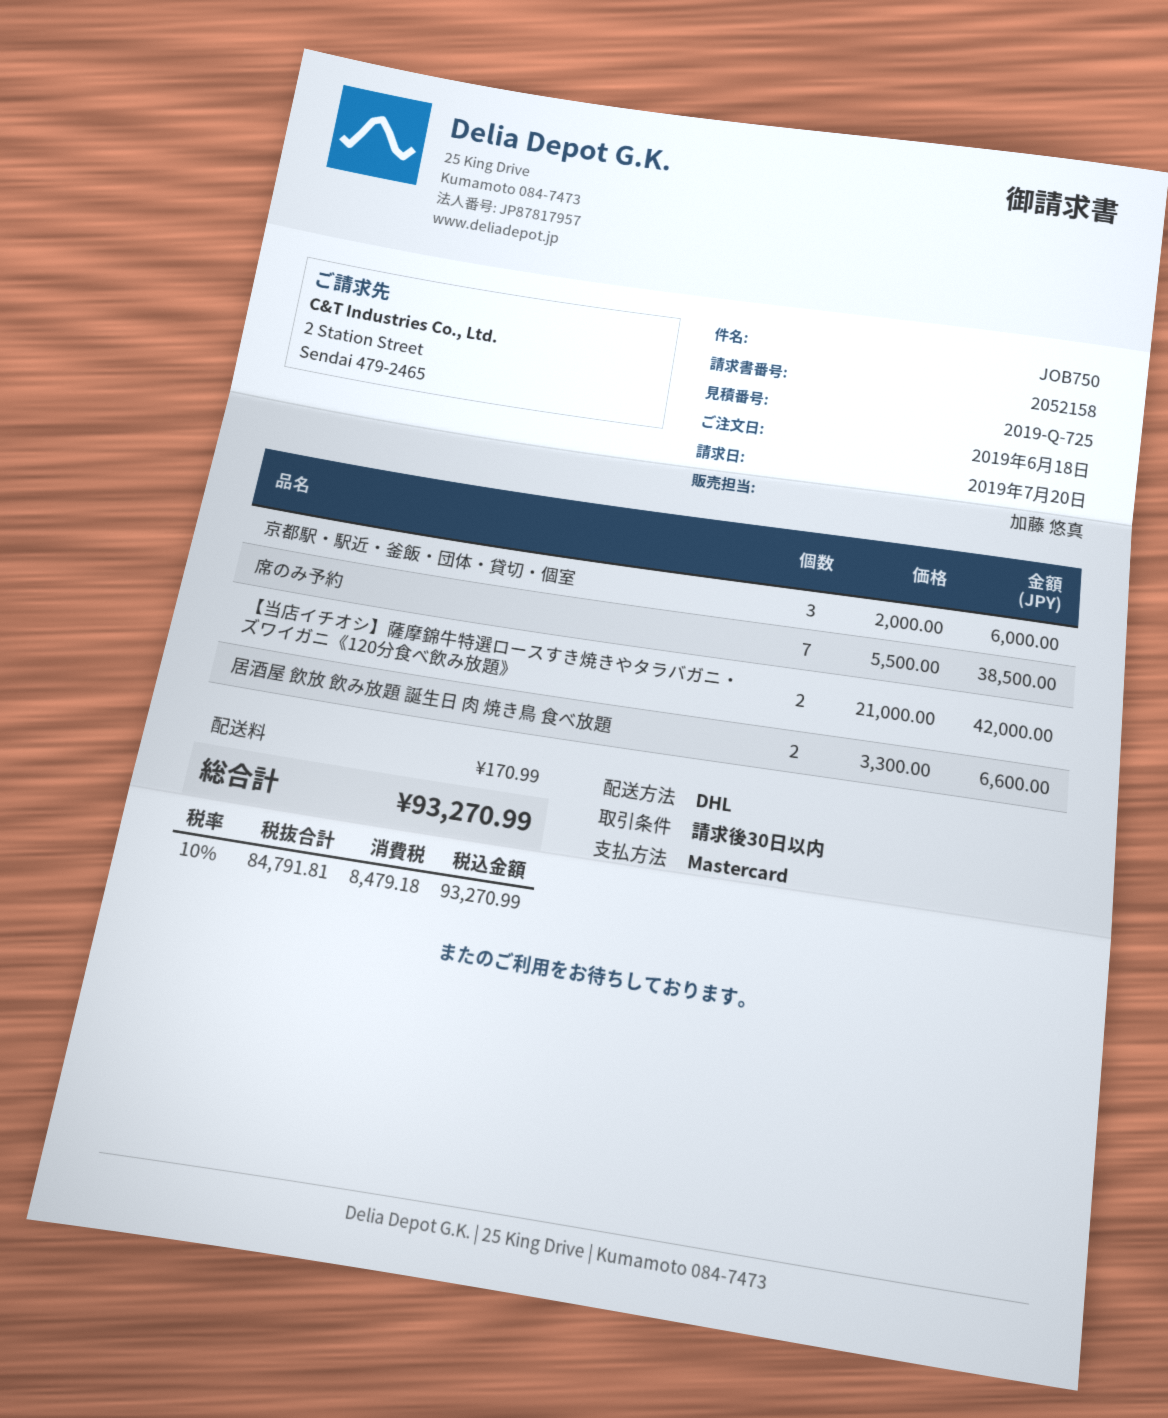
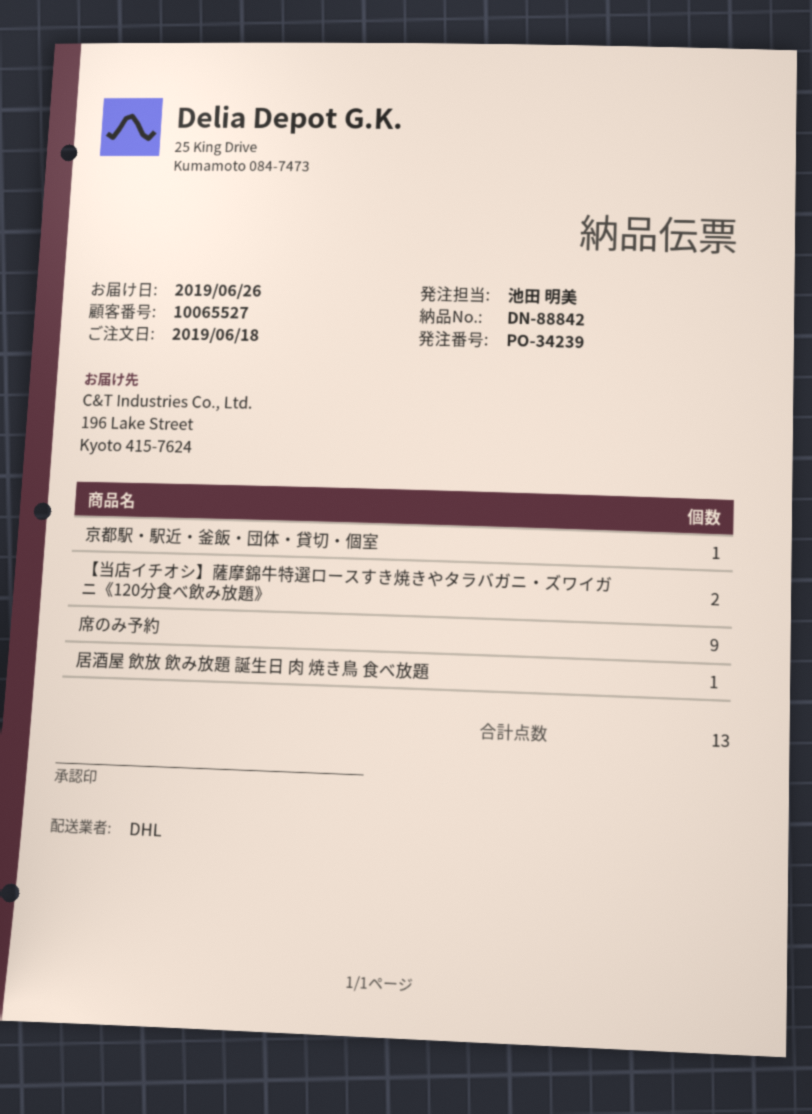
京都駅・駅近・釜飯・団体・貸切・個室: 3 -> 1
席のみ予約: 7 -> 9
居酒屋 飲放 飲み放題 誕生日 肉 焼き鳥 食べ放題: 2 -> 1

